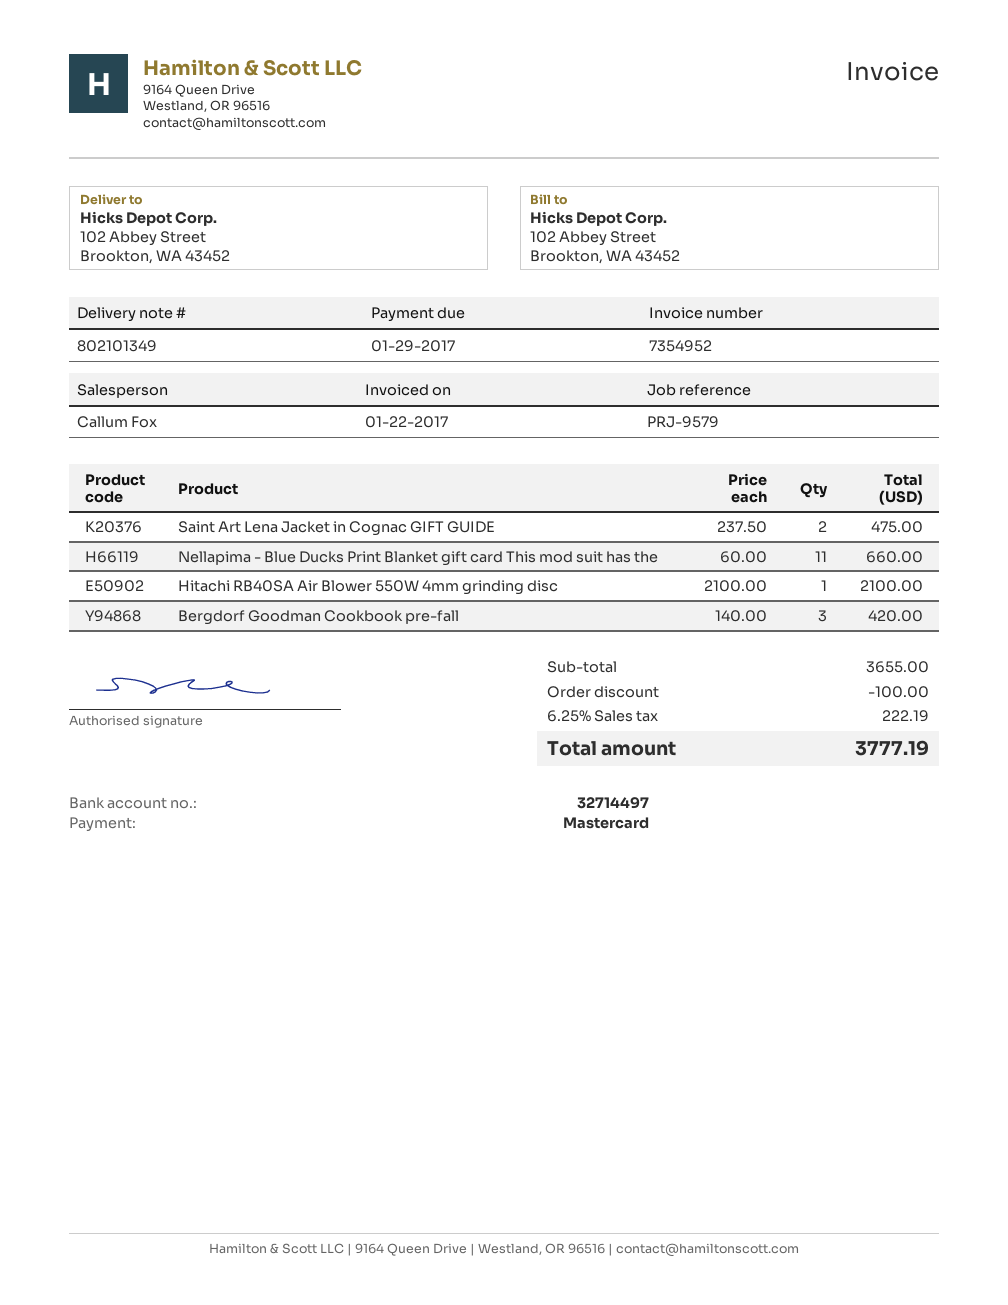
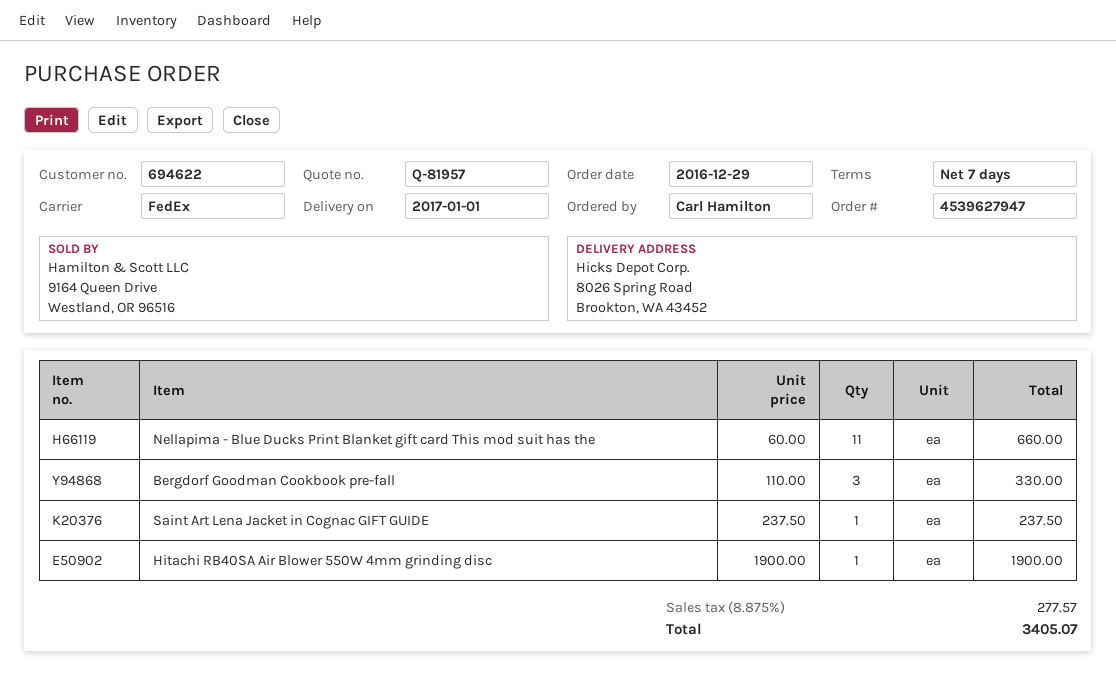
ship to: 102 Abbey Street, Brookton, WA 43452 -> 8026 Spring Road, Brookton, WA 43452
Saint Art Lena Jacket in Cognac GIFT GUIDE: 2 x 237.50 = 475.00 -> 1 x 237.50 = 237.50
Hitachi RB40SA Air Blower 550W 4mm grinding disc: 1 x 2100.00 = 2100.00 -> 1 x 1900.00 = 1900.00
Bergdorf Goodman Cookbook pre-fall: 3 x 140.00 = 420.00 -> 3 x 110.00 = 330.00
discount: 100.00 -> none
tax: 6.25% = 222.19 -> 8.875% = 277.57
total: 3777.19 -> 3405.07

